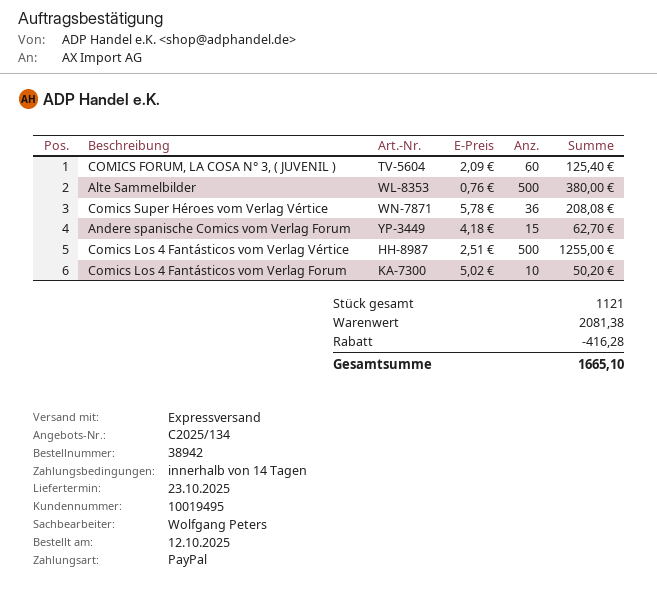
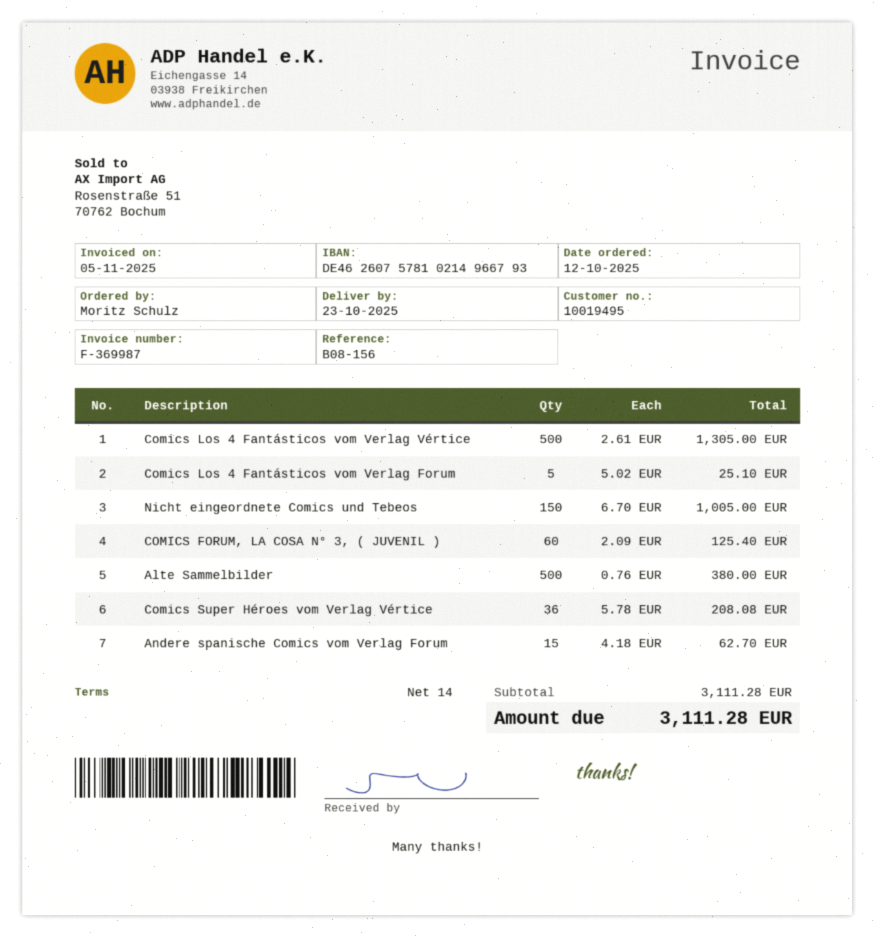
Comics Los 4 Fantásticos vom Verlag Vértice: 500 x 2.51 = 1255.00 -> 500 x 2.61 = 1305.00
Comics Los 4 Fantásticos vom Verlag Forum: 10 x 5.02 = 50.20 -> 5 x 5.02 = 25.10
Nicht eingeordnete Comics und Tebeos: none -> 150 x 6.70 = 1005.00
subtotal: 2081.38 -> 3111.28
discount: 416.28 -> none
total: 1665.10 -> 3111.28

